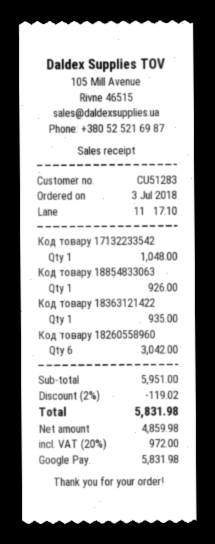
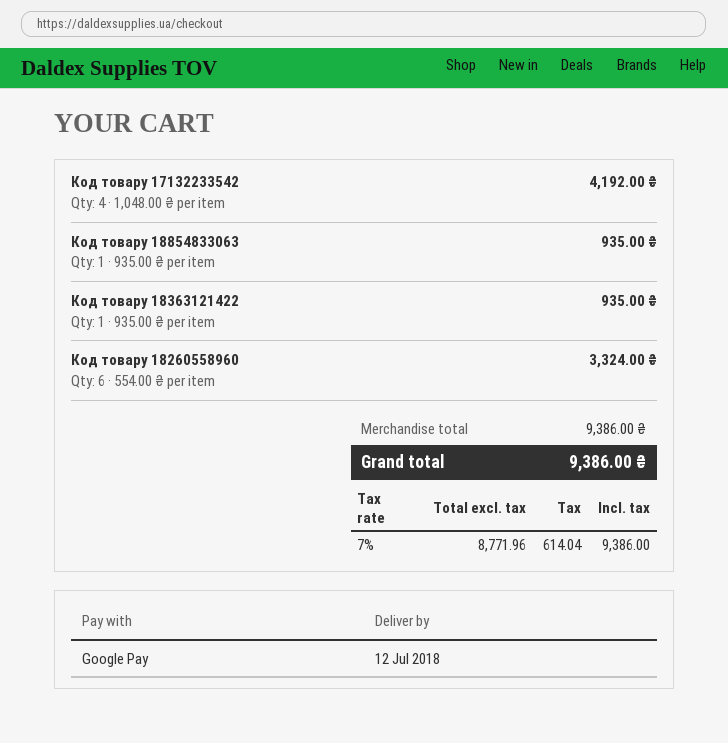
Код товару 17132233542: 1 for 1048.00 -> 4 for 4192.00
Код товару 18854833063: 1 for 926.00 -> 1 for 935.00
Код товару 18260558960: 6 for 3042.00 -> 6 for 3324.00
subtotal: 5951.00 -> 9386.00
discount: 2% = 119.02 -> none
net: 4859.98 -> 8771.96
tax: 20% = 972.00 -> 7% = 614.04
total: 5831.98 -> 9386.00

